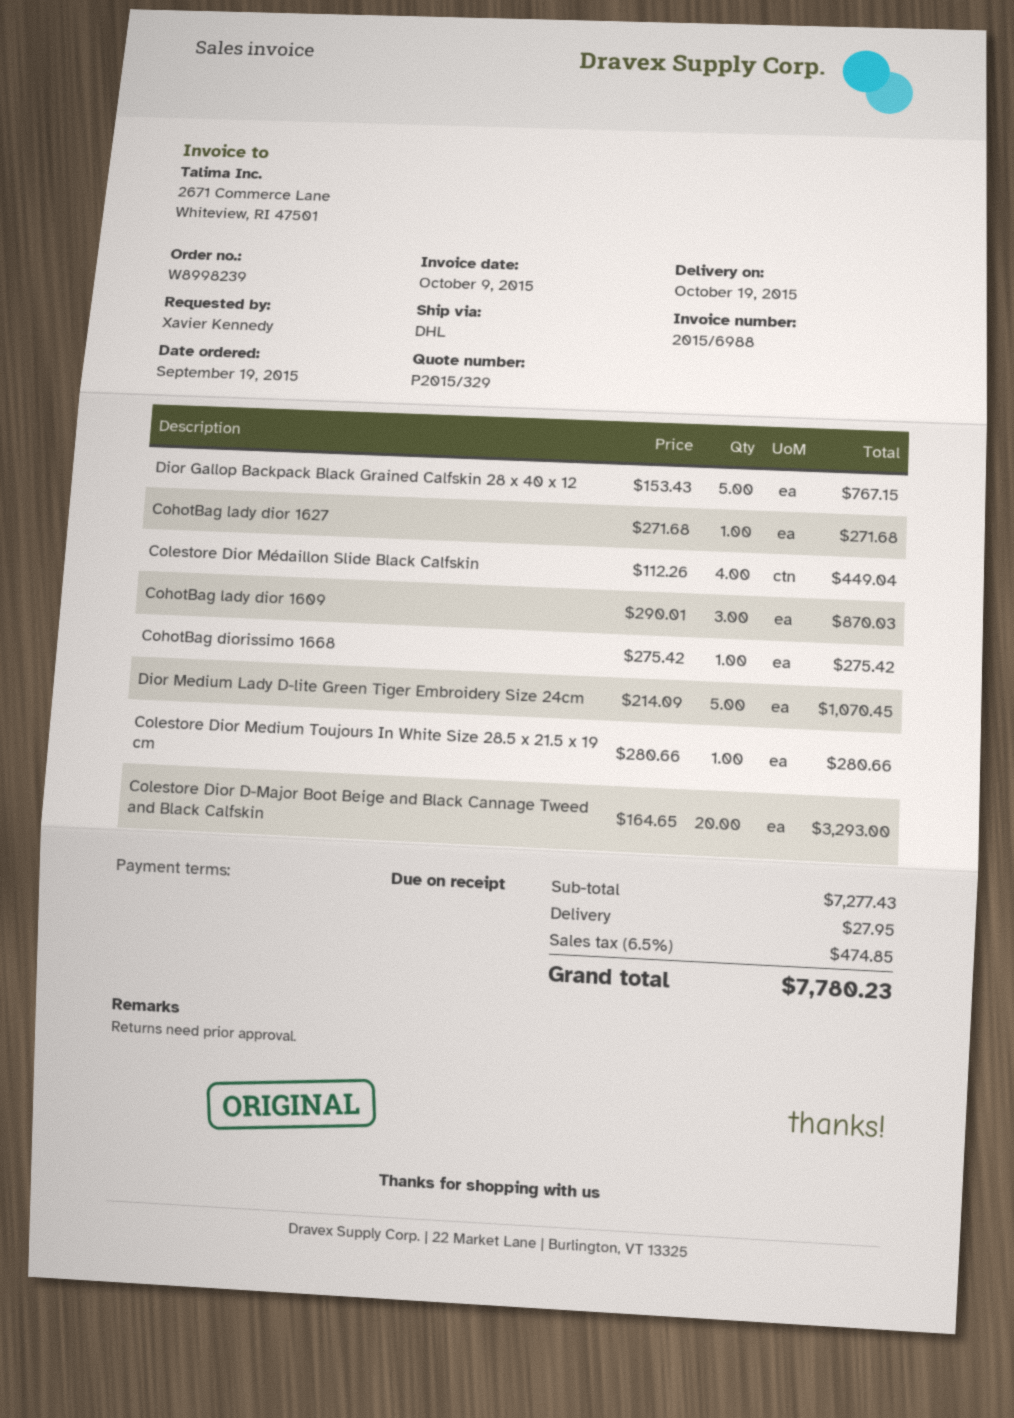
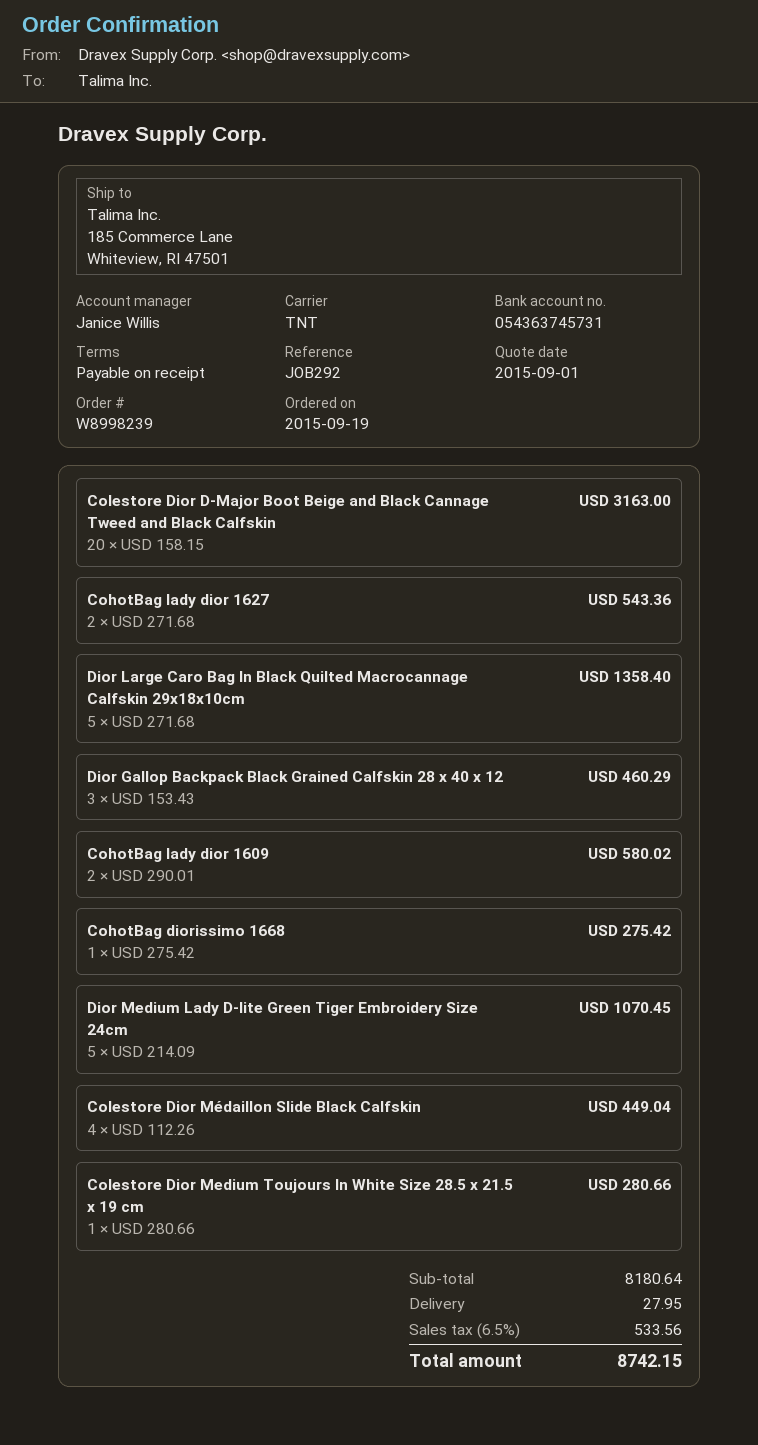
shipping method: DHL -> TNT
Dior Gallop Backpack Black Grained Calfskin 28 x 40 x 12: 5 x 153.43 = 767.15 -> 3 x 153.43 = 460.29
CohotBag lady dior 1627: 1 x 271.68 = 271.68 -> 2 x 271.68 = 543.36
CohotBag lady dior 1609: 3 x 290.01 = 870.03 -> 2 x 290.01 = 580.02
Colestore Dior D-Major Boot Beige and Black Cannage Tweed and Black Calfskin: 20 x 164.65 = 3293.00 -> 20 x 158.15 = 3163.00
Dior Large Caro Bag In Black Quilted Macrocannage Calfskin 29x18x10cm: none -> 5 x 271.68 = 1358.40
subtotal: 7277.43 -> 8180.64
tax: 6.5% = 474.85 -> 6.5% = 533.56
total: 7780.23 -> 8742.15

